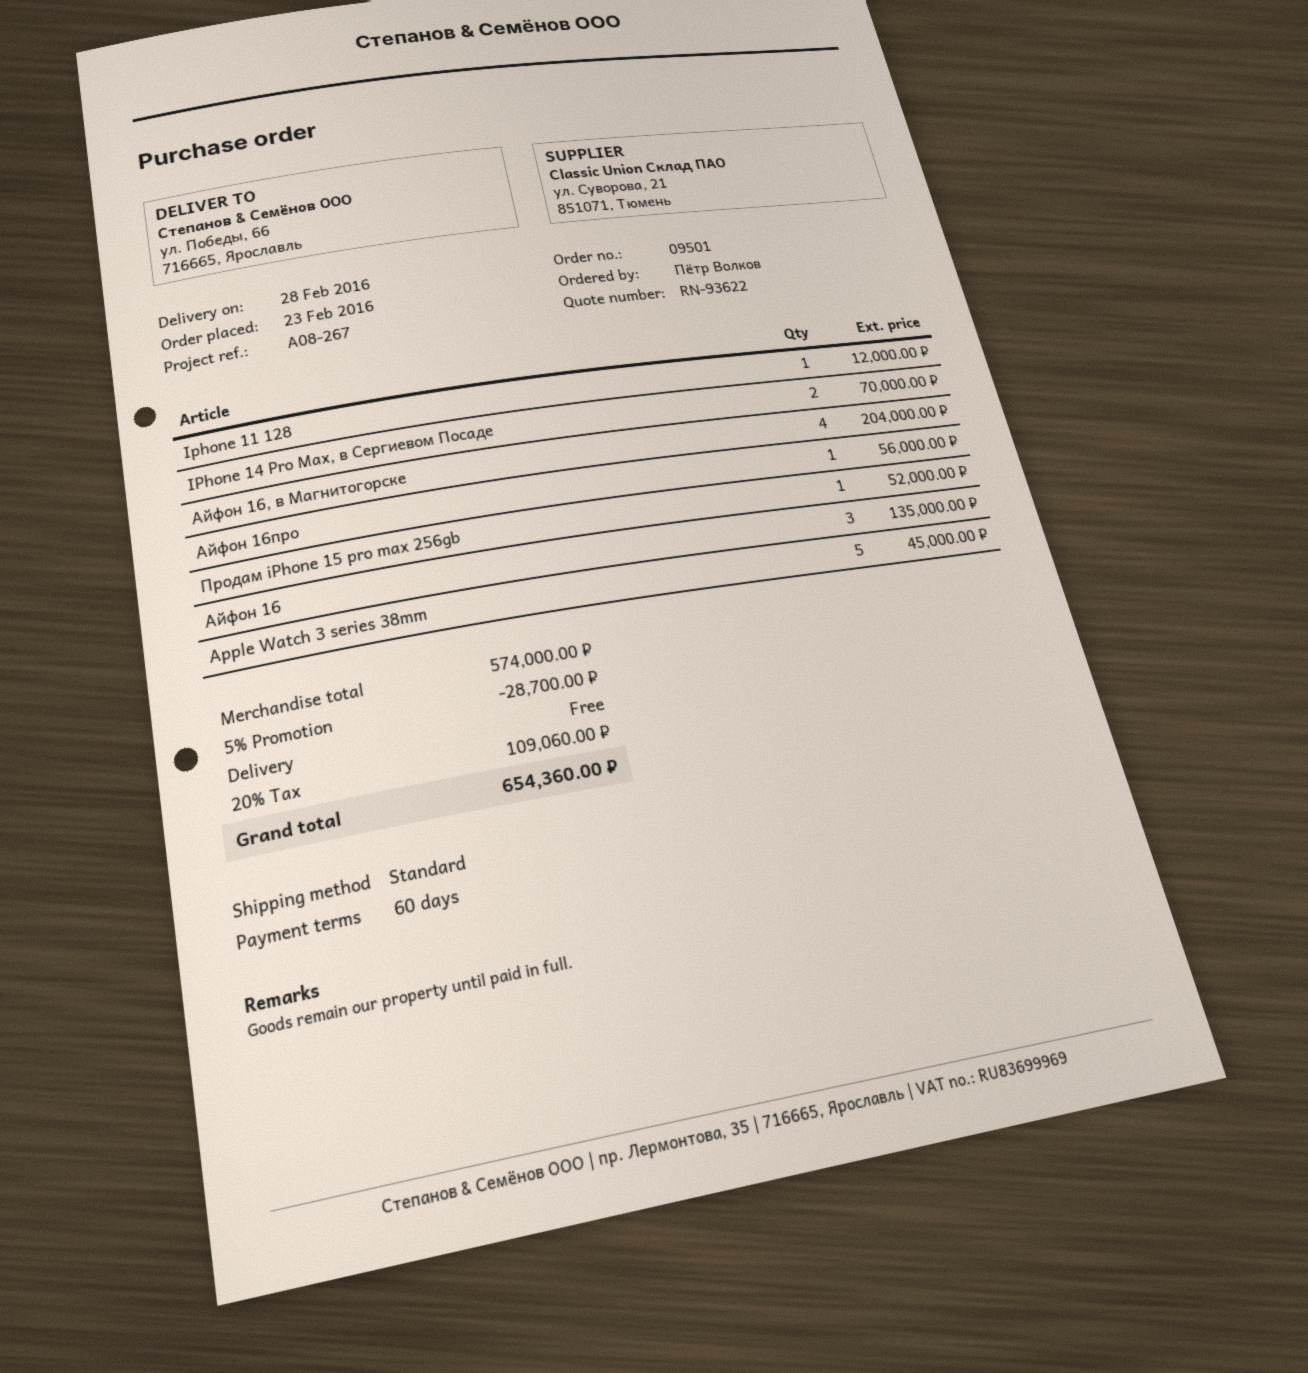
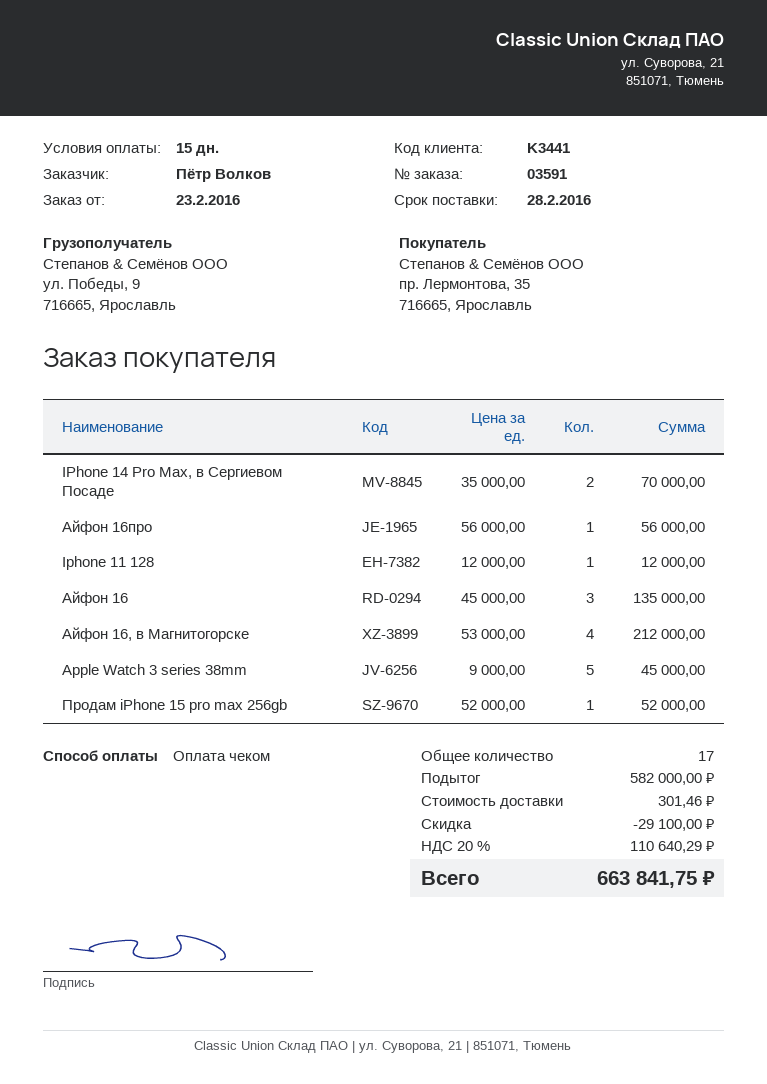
order number: 09501 -> 03591
payment terms: 60 days -> 15 days
ship to: ул. Победы, 66, 716665, Ярославль -> ул. Победы, 9, 716665, Ярославль
Айфон 16, в Магнитогорске: 4 for 204000.00 -> 4 for 212000.00
subtotal: 574000.00 -> 582000.00
discount: 28700.00 -> 29100.00
shipping: 0.00 -> 301.46
tax: 20% = 109060.00 -> 20% = 110640.29
total: 654360.00 -> 663841.75

